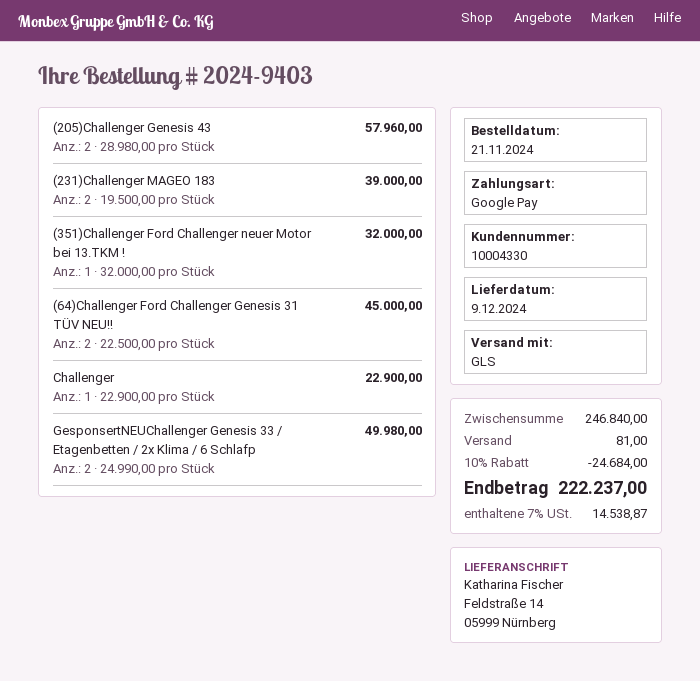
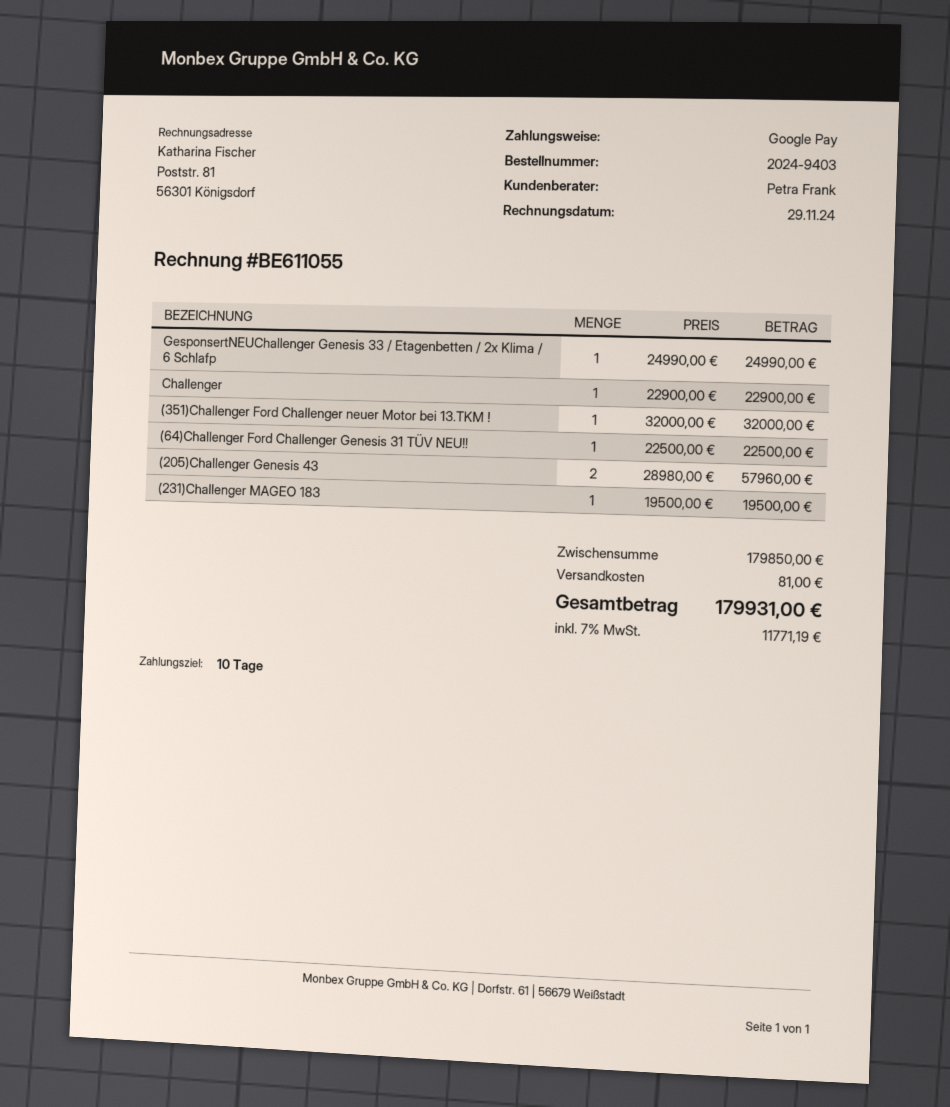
(231)Challenger MAGEO 183: 2 x 19500.00 = 39000.00 -> 1 x 19500.00 = 19500.00
(64)Challenger Ford Challenger Genesis 31 TÜV NEU!!: 2 x 22500.00 = 45000.00 -> 1 x 22500.00 = 22500.00
GesponsertNEUChallenger Genesis 33 / Etagenbetten / 2x Klima / 6 Schlafp: 2 x 24990.00 = 49980.00 -> 1 x 24990.00 = 24990.00
subtotal: 246840.00 -> 179850.00
discount: 10% = 24684.00 -> none
tax: 7% = 14538.87 -> 7% = 11771.19
total: 222237.00 -> 179931.00

